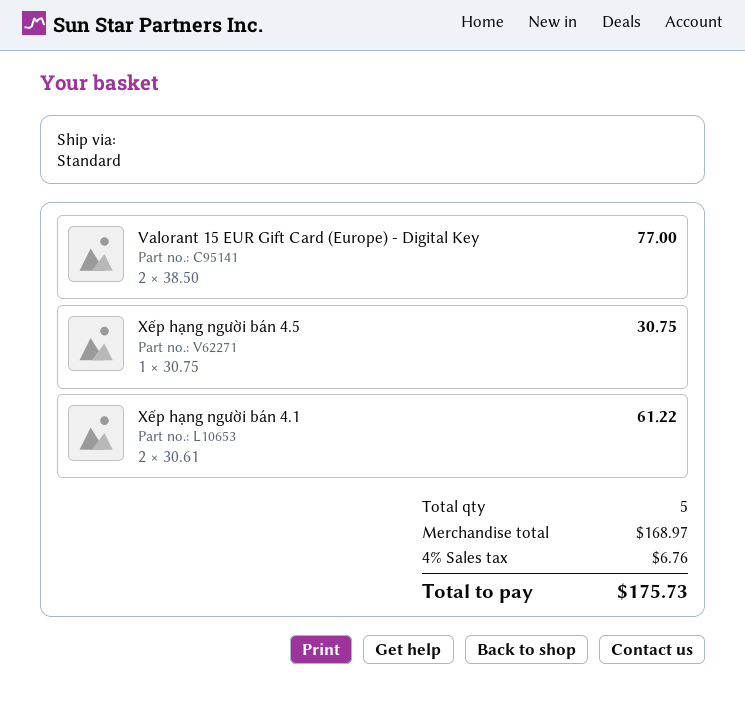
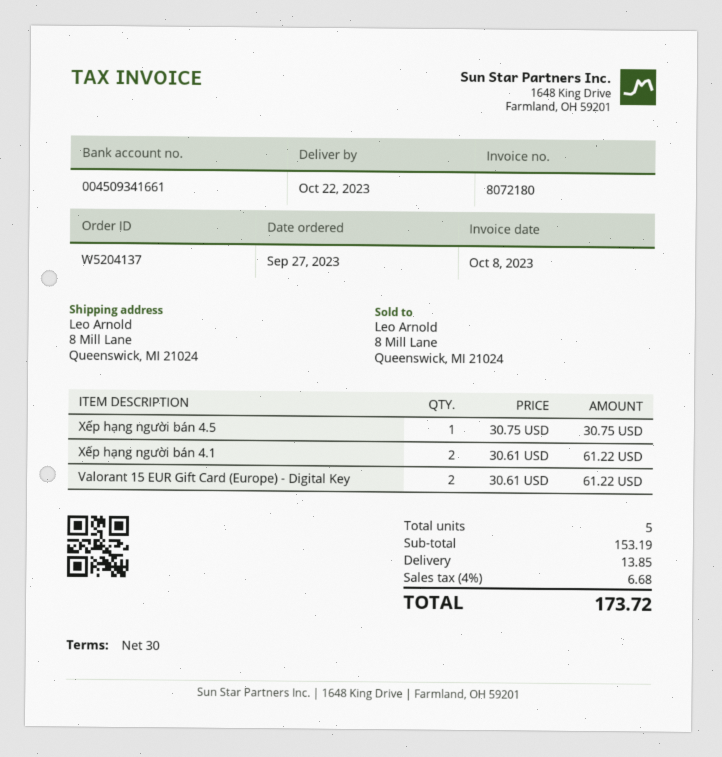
Valorant 15 EUR Gift Card (Europe) - Digital Key: 2 x 38.50 = 77.00 -> 2 x 30.61 = 61.22
subtotal: 168.97 -> 153.19
shipping: none -> 13.85
tax: 4% = 6.76 -> 4% = 6.68
total: 175.73 -> 173.72

